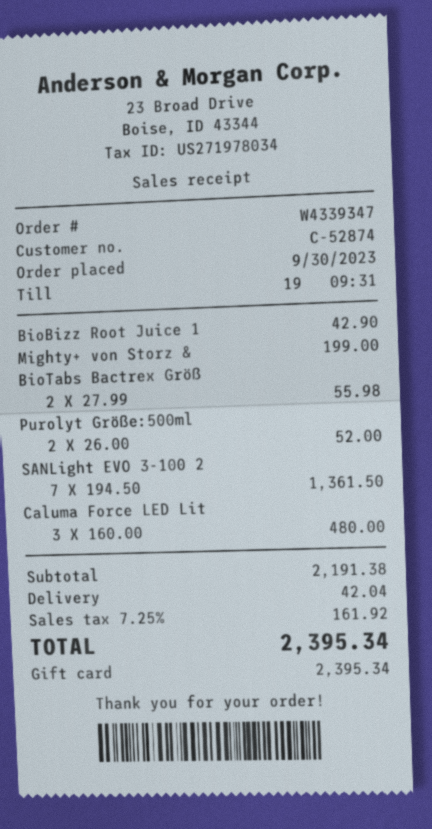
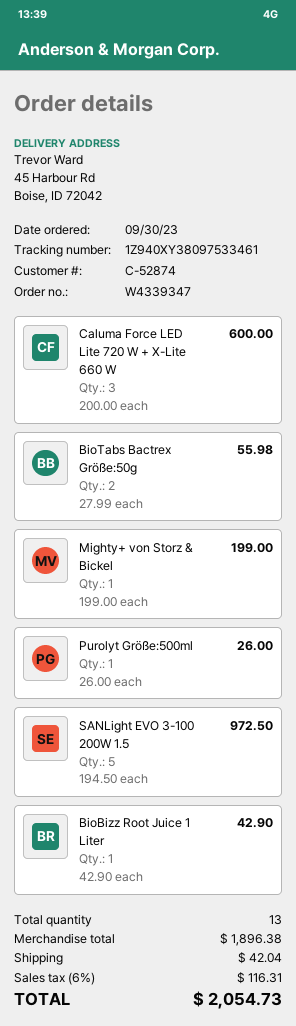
Purolyt Größe:500ml: 2 x 26.00 = 52.00 -> 1 x 26.00 = 26.00
SANLight EVO 3-100 2: 7 x 194.50 = 1361.50 -> 5 x 194.50 = 972.50
Caluma Force LED Lit: 3 x 160.00 = 480.00 -> 3 x 200.00 = 600.00
subtotal: 2191.38 -> 1896.38
tax: 7.25% = 161.92 -> 6% = 116.31
total: 2395.34 -> 2054.73

